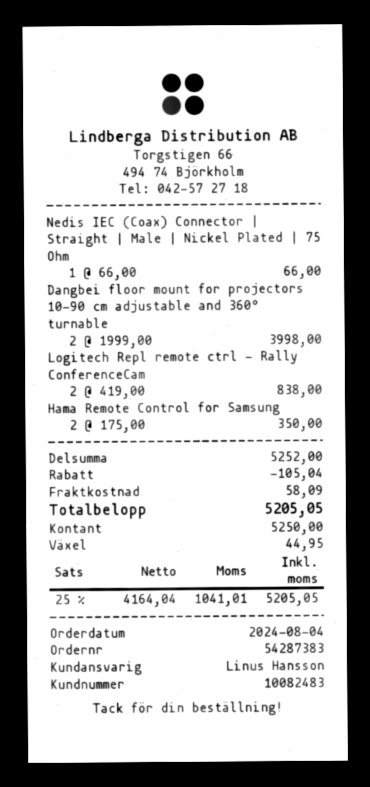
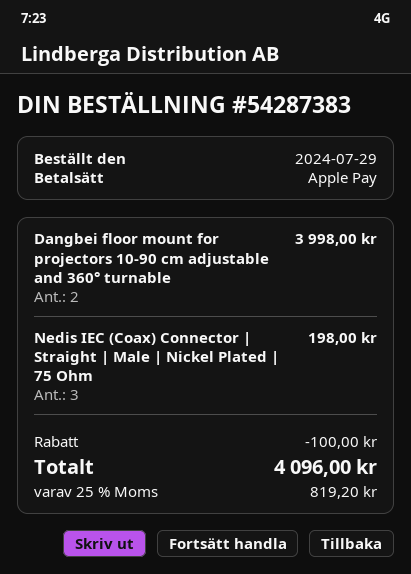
order date: 2024-08-04 -> 2024-07-29
payment method: cash -> Apple Pay
Nedis IEC (Coax) Connector | Straight | Male | Nickel Plated | 75 Ohm: 1 for 66.00 -> 3 for 198.00
Logitech Repl remote ctrl - Rally ConferenceCam: 2 for 838.00 -> none
Hama Remote Control for Samsung: 2 for 350.00 -> none
discount: 105.04 -> 100.00
shipping: 58.09 -> none
tax: 25% = 1041.01 -> 25% = 819.20
total: 5205.05 -> 4096.00

